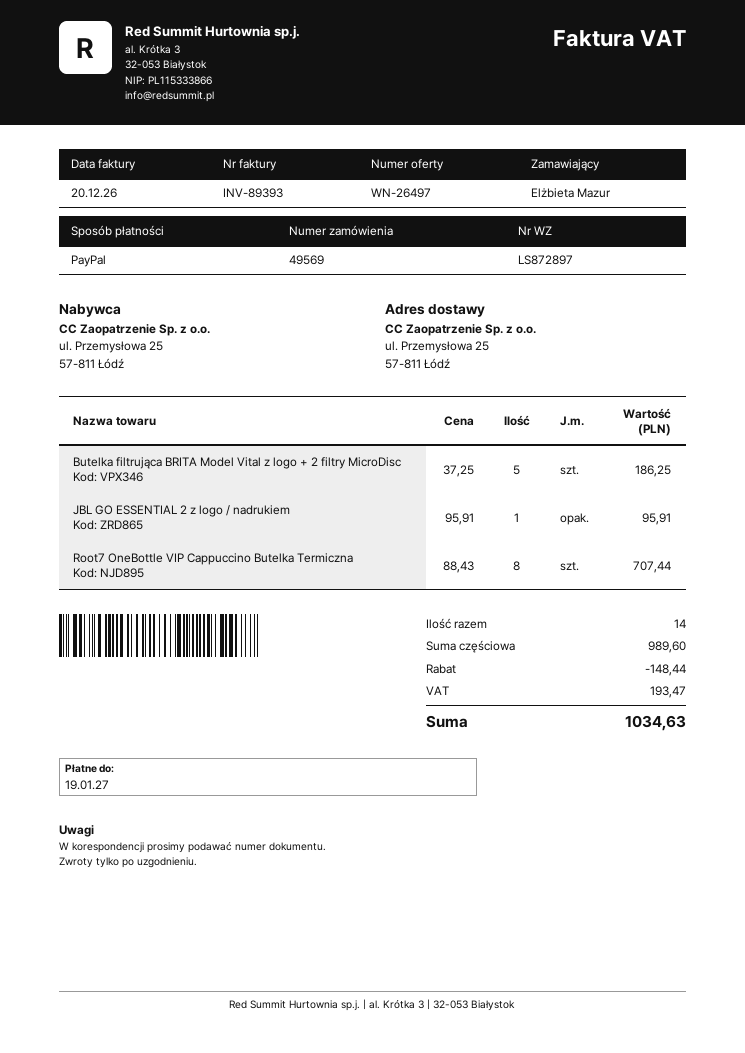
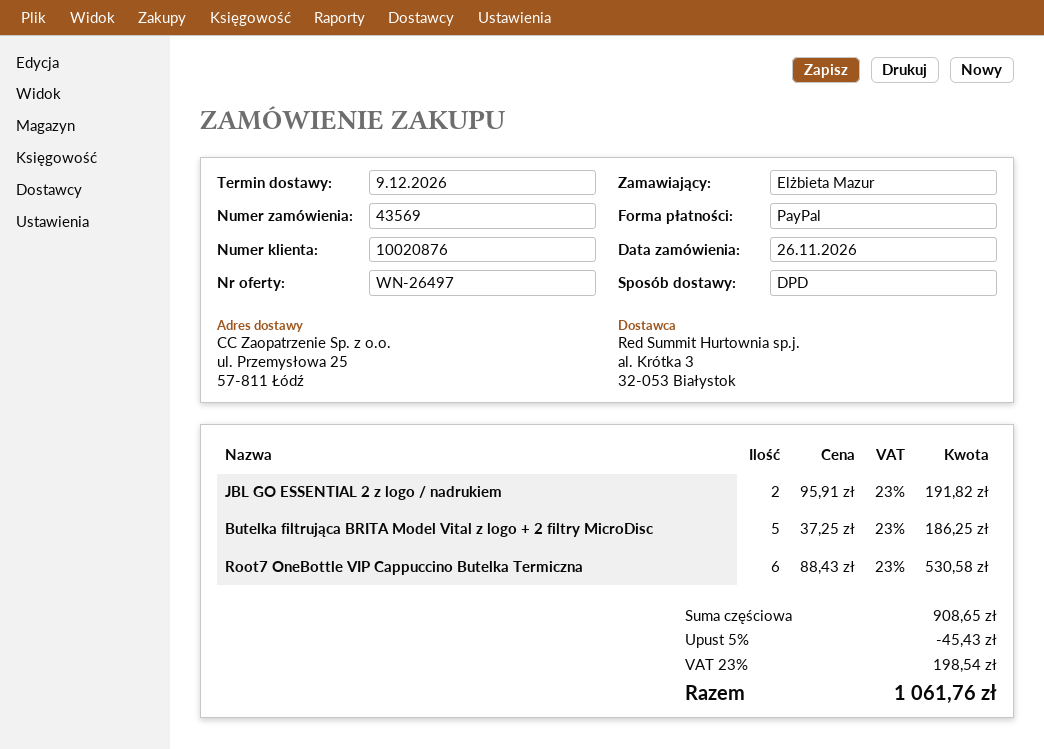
order number: 49569 -> 43569
JBL GO ESSENTIAL 2 z logo / nadrukiem: 1 x 95.91 = 95.91 -> 2 x 95.91 = 191.82
Root7 OneBottle VIP Cappuccino Butelka Termiczna: 8 x 88.43 = 707.44 -> 6 x 88.43 = 530.58
subtotal: 989.60 -> 908.65
discount: 148.44 -> 45.43
tax: 193.47 -> 198.54
total: 1034.63 -> 1061.76

